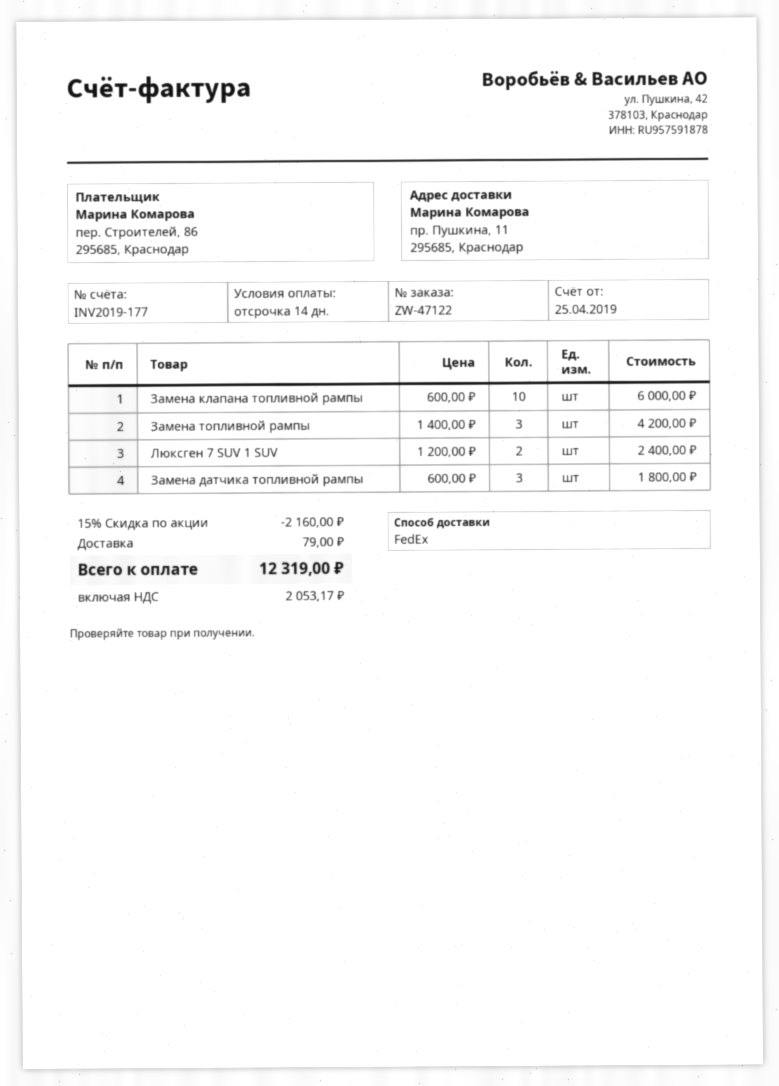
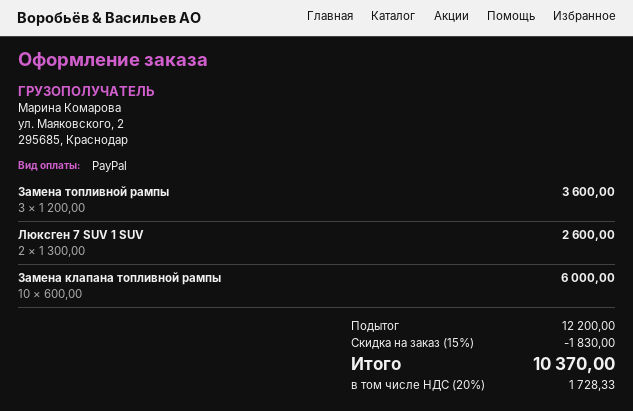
ship to: пр. Пушкина, 11, 295685, Краснодар -> ул. Маяковского, 2, 295685, Краснодар
Замена топливной рампы: 3 x 1400.00 = 4200.00 -> 3 x 1200.00 = 3600.00
Люксген 7 SUV 1 SUV: 2 x 1200.00 = 2400.00 -> 2 x 1300.00 = 2600.00
Замена датчика топливной рампы: 3 x 600.00 = 1800.00 -> none
discount: 15% = 2160.00 -> 15% = 1830.00
shipping: 79.00 -> none
tax: 2053.17 -> 1728.33
total: 12319.00 -> 10370.00

